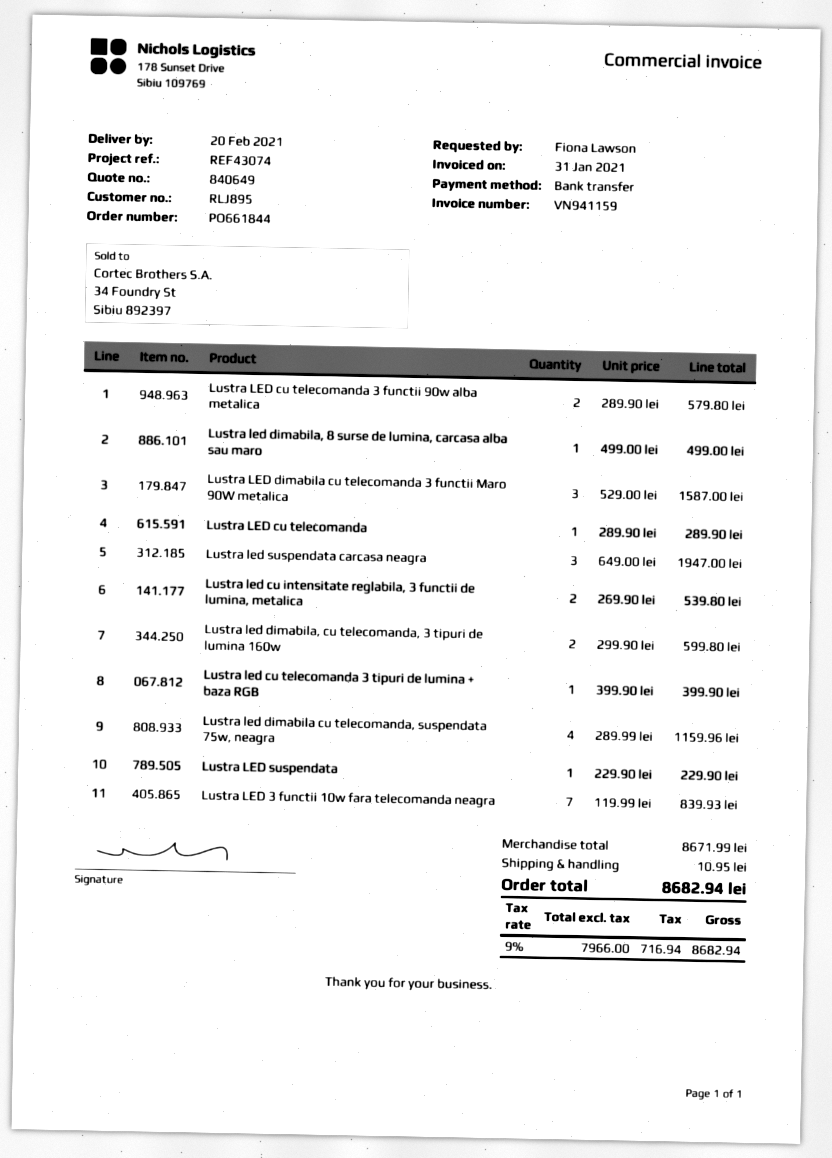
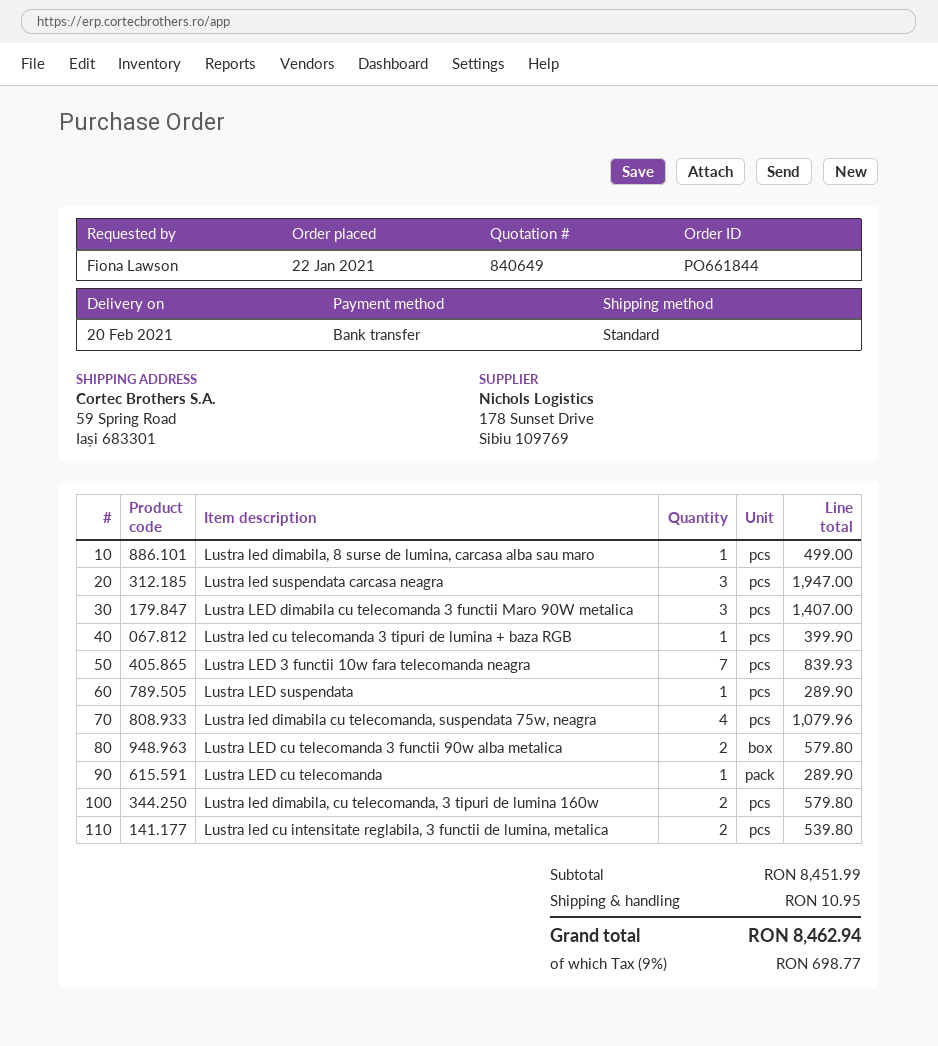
Lustra LED dimabila cu telecomanda 3 functii Maro 90W metalica: 3 for 1587.00 -> 3 for 1407.00
Lustra led dimabila, cu telecomanda, 3 tipuri de lumina 160w: 2 for 599.80 -> 2 for 579.80
Lustra led dimabila cu telecomanda, suspendata 75w, neagra: 4 for 1159.96 -> 4 for 1079.96
Lustra LED suspendata: 1 for 229.90 -> 1 for 289.90
subtotal: 8671.99 -> 8451.99
tax: 9% = 716.94 -> 9% = 698.77
total: 8682.94 -> 8462.94

